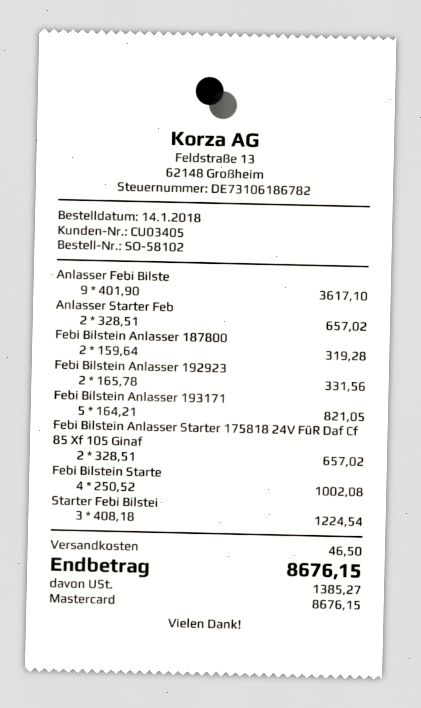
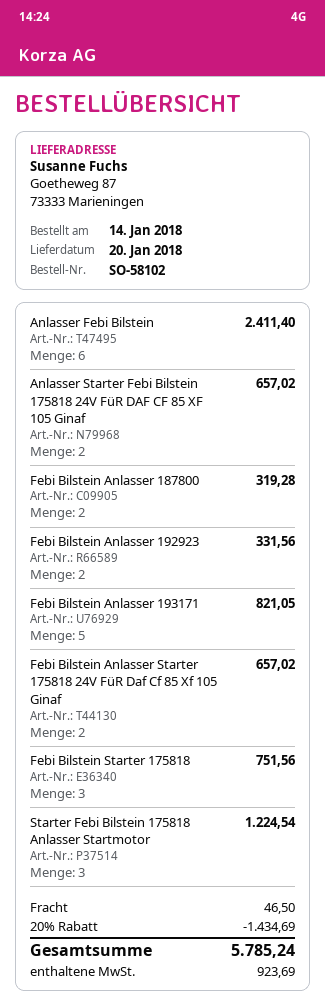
Anlasser Febi Bilste: 9 for 3617.10 -> 6 for 2411.40
Febi Bilstein Starte: 4 for 1002.08 -> 3 for 751.56
discount: none -> 20% = 1434.69
tax: 1385.27 -> 923.69
total: 8676.15 -> 5785.24

